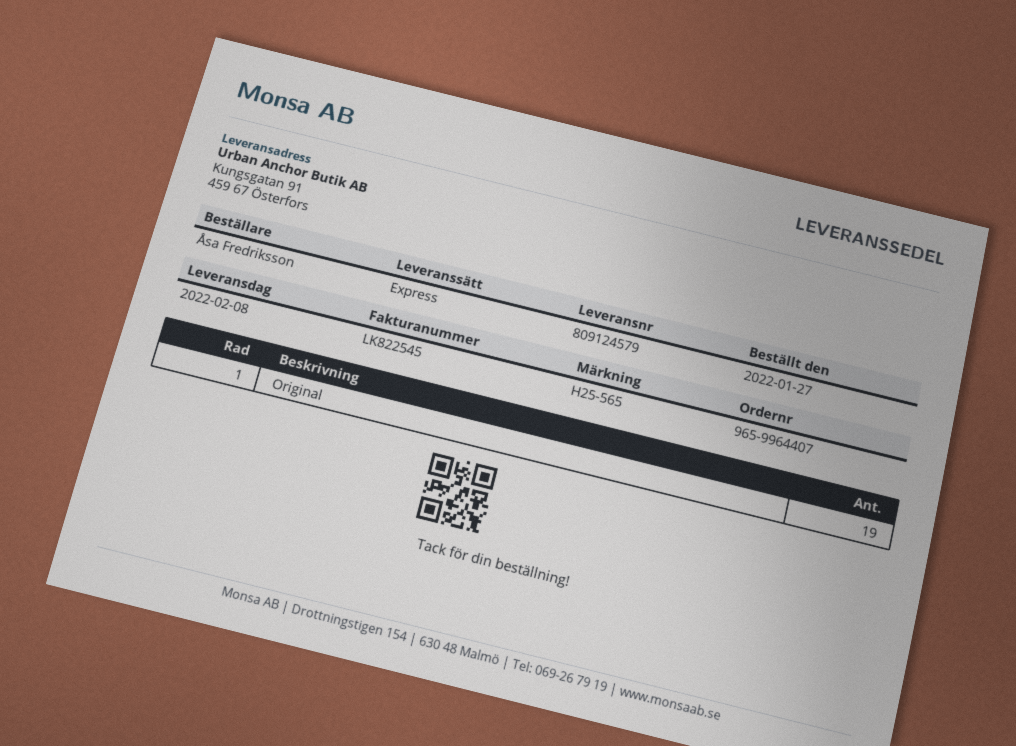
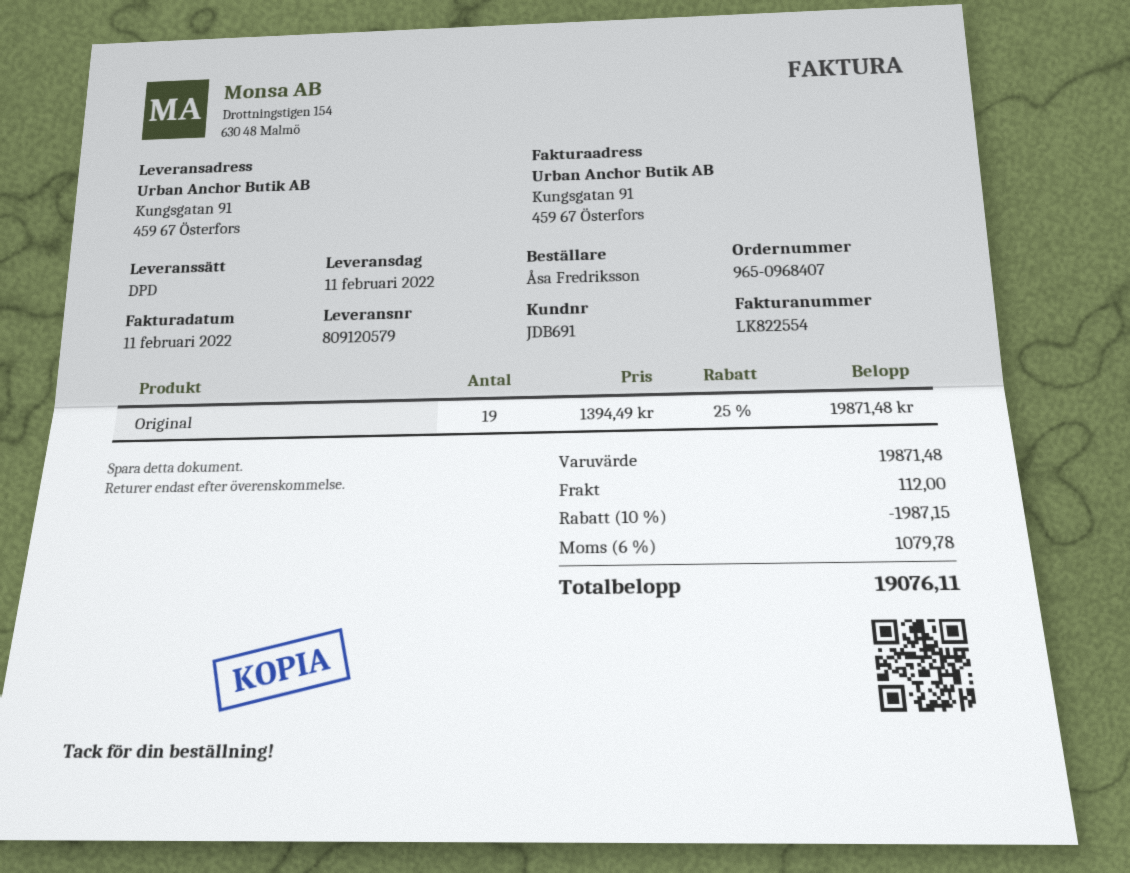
order number: 965-9964407 -> 965-0968407
delivery note number: 809124579 -> 809120579
delivery date: 2022-02-08 -> 2022-02-11
invoice number: LK822545 -> LK822554
shipping method: express -> DPD

